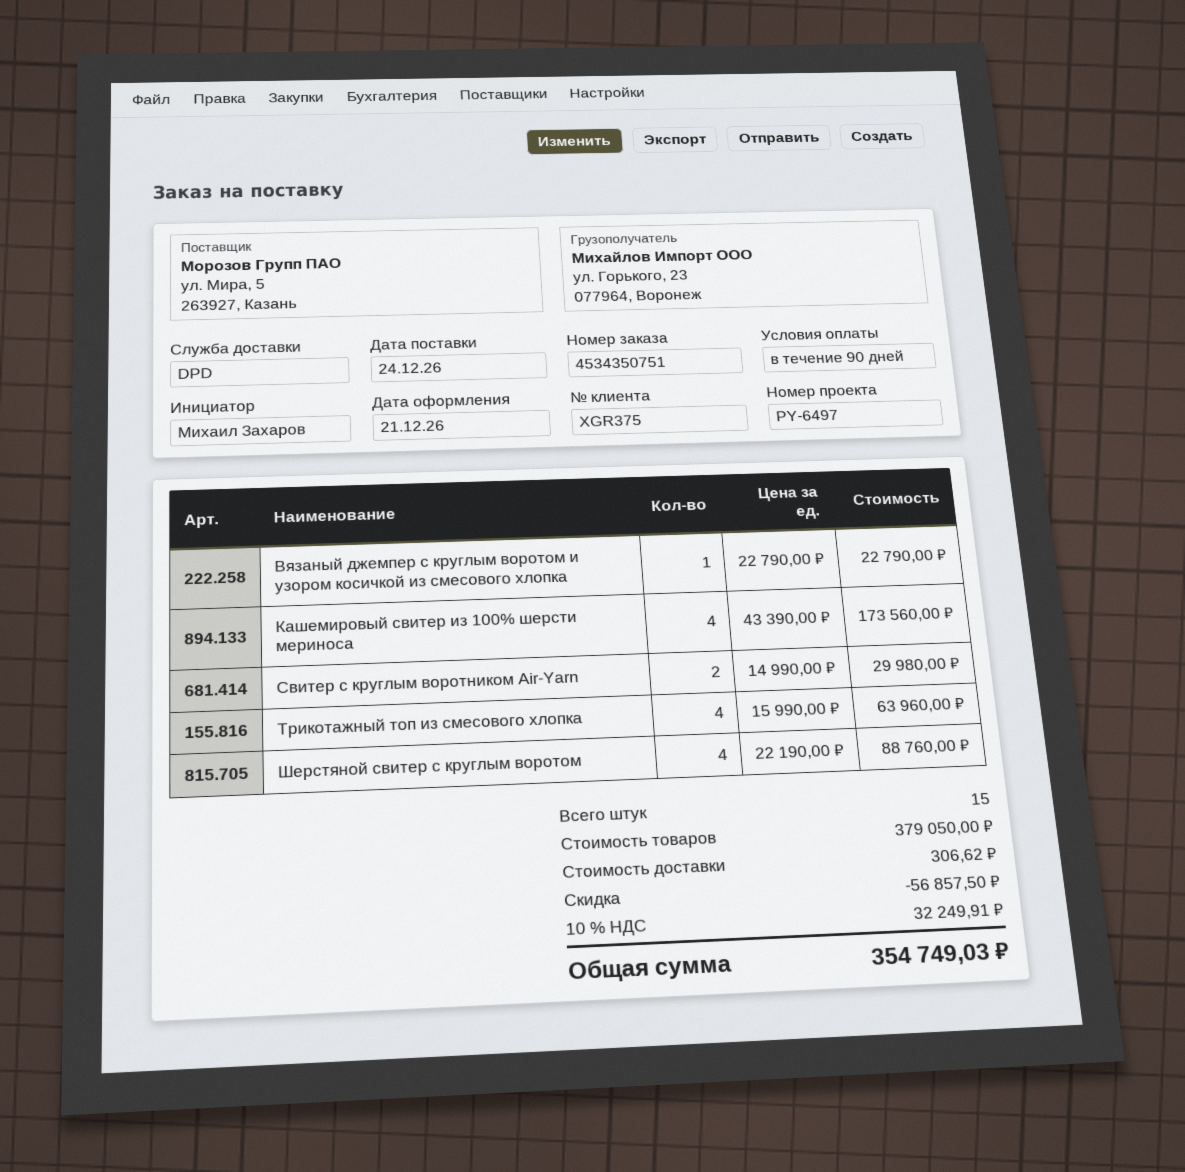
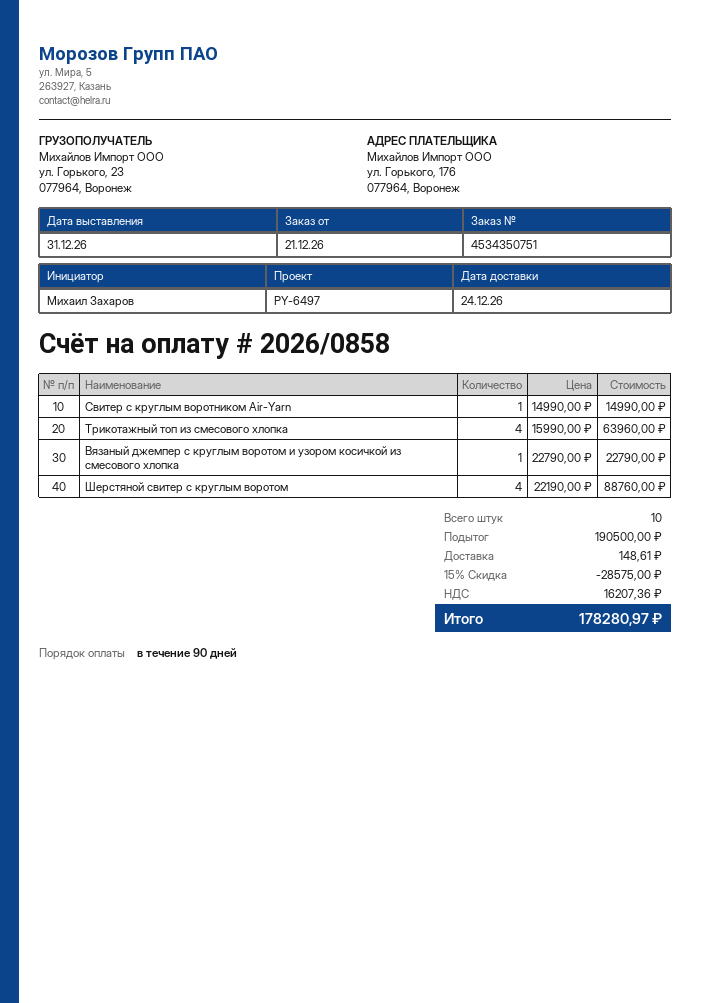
Кашемировый свитер из 100% шерсти мериноса: 4 x 43390.00 = 173560.00 -> none
Свитер с круглым воротником Air-Yarn: 2 x 14990.00 = 29980.00 -> 1 x 14990.00 = 14990.00
total quantity: 15 -> 10
subtotal: 379050.00 -> 190500.00
discount: 56857.50 -> 28575.00
shipping: 306.62 -> 148.61
tax: 32249.91 -> 16207.36
total: 354749.03 -> 178280.97

